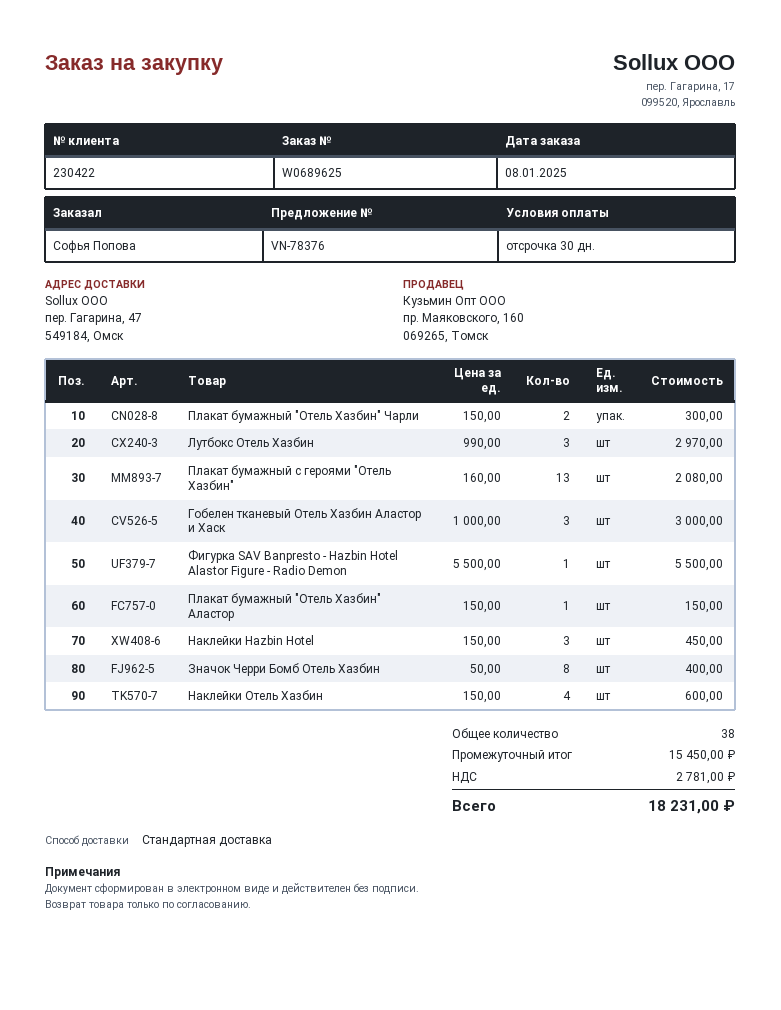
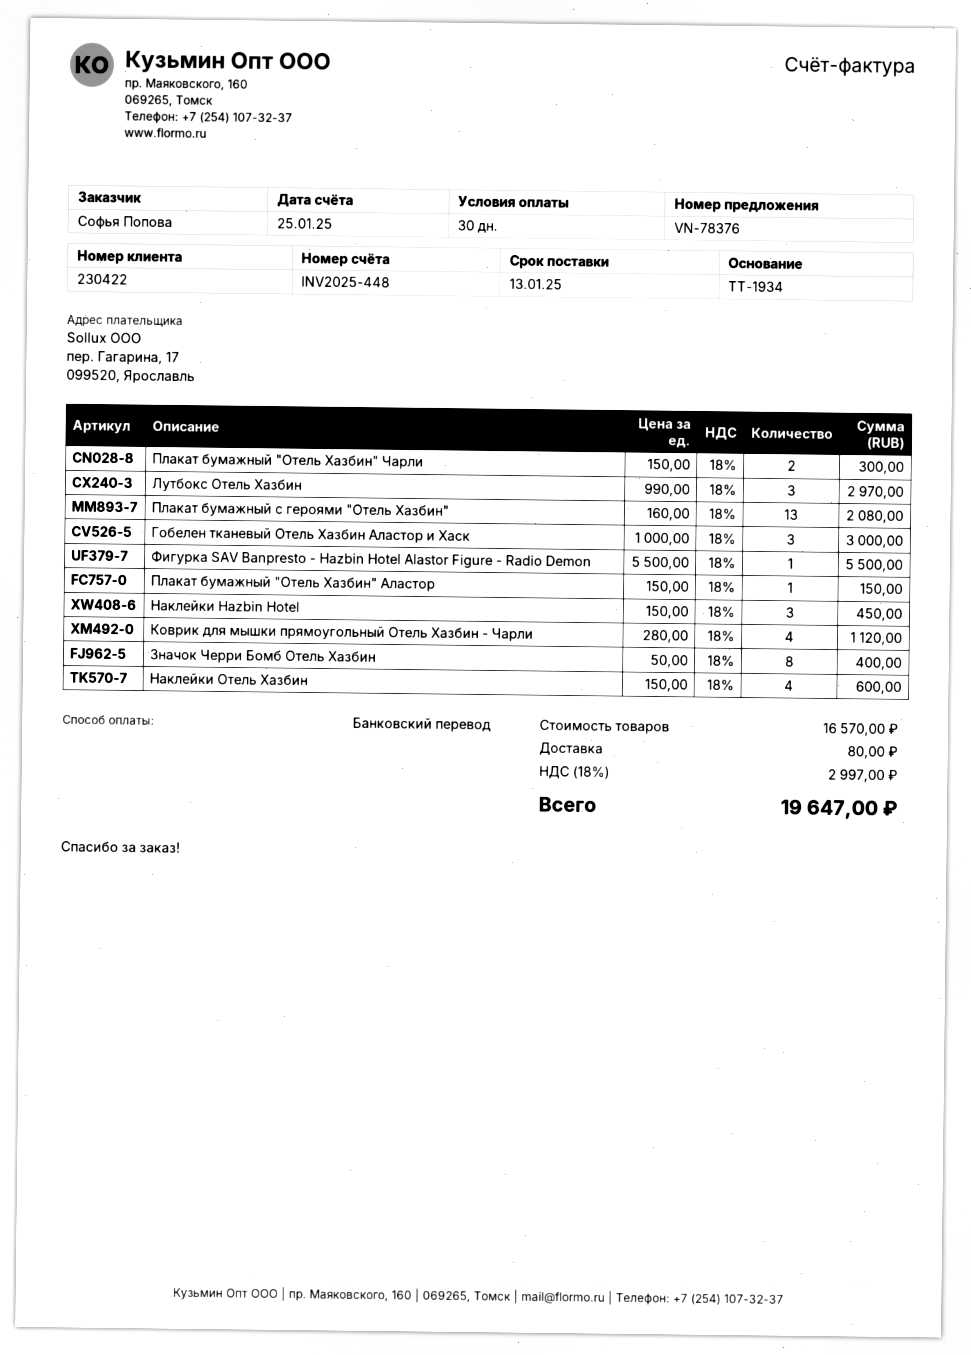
Коврик для мышки прямоугольный Отель Хазбин - Чарли: none -> 4 x 280.00 = 1120.00
subtotal: 15450.00 -> 16570.00
shipping: none -> 80.00
tax: 2781.00 -> 2997.00
total: 18231.00 -> 19647.00

